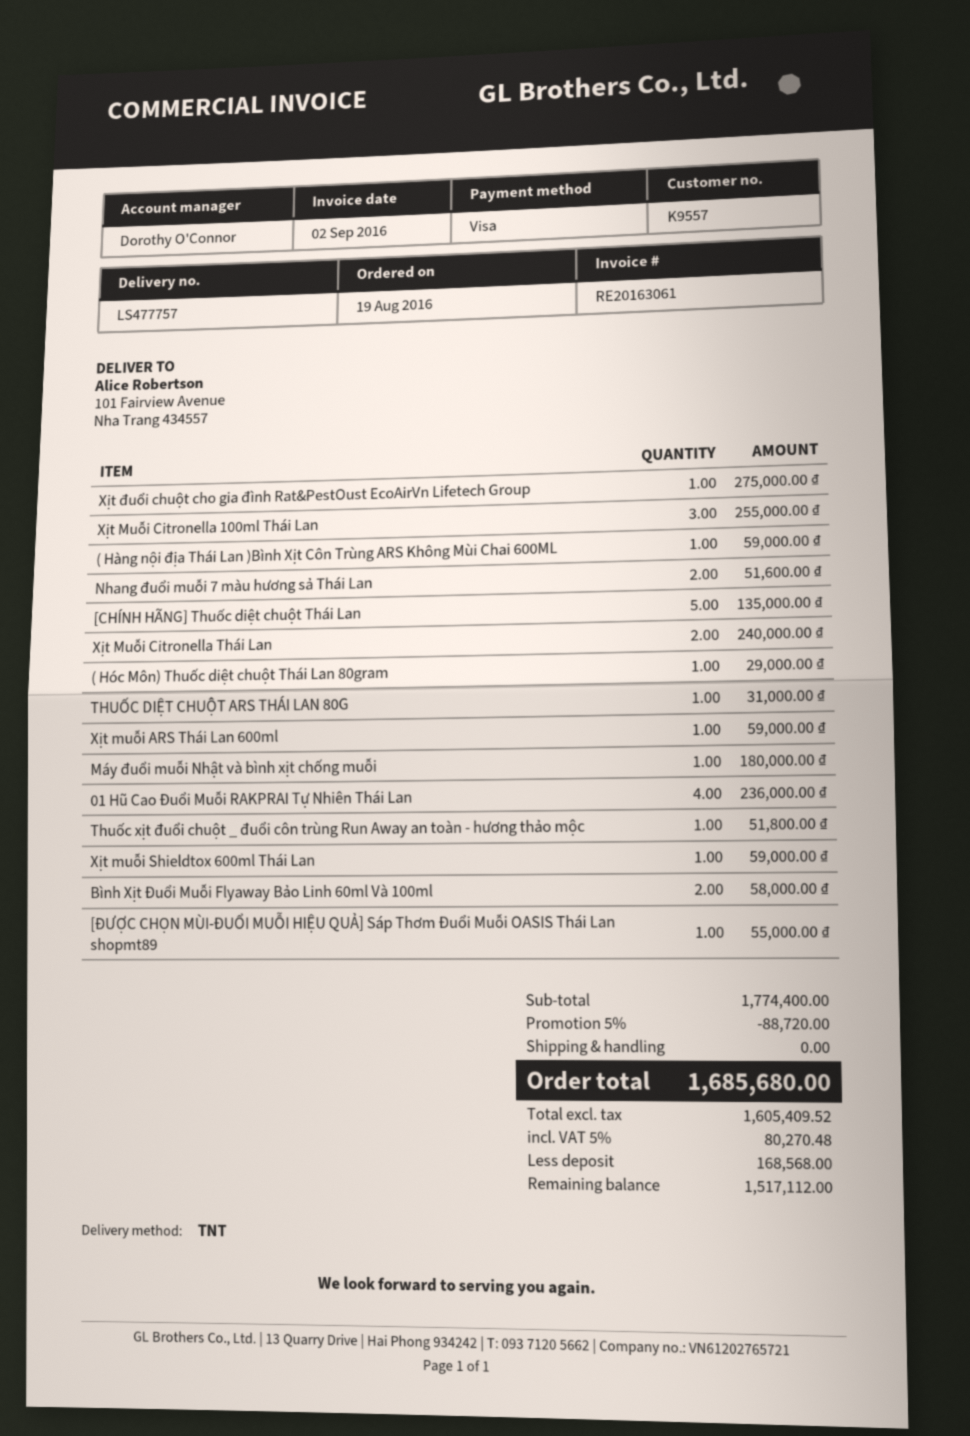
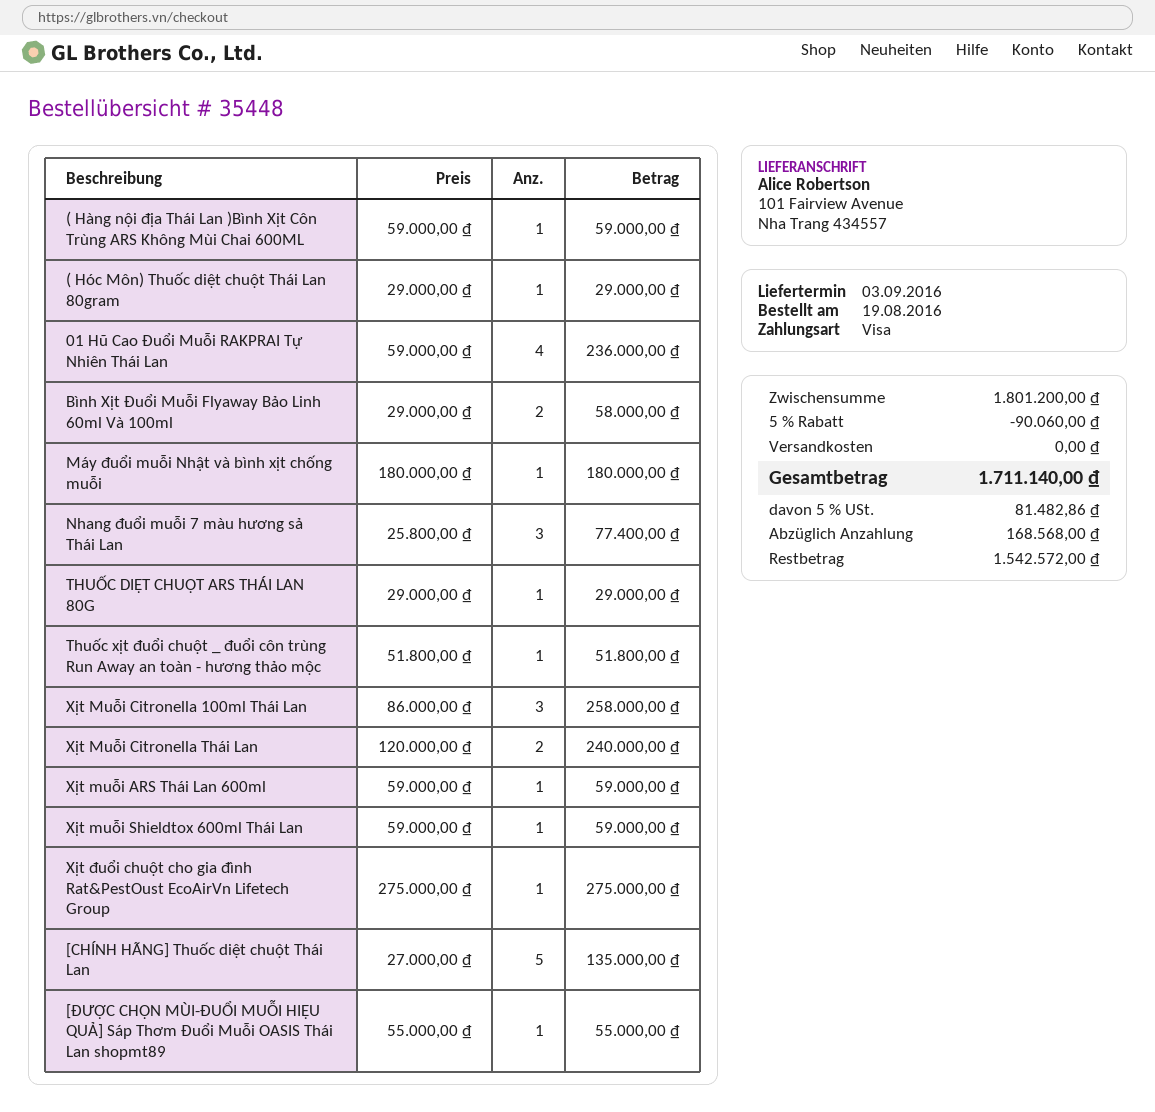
Xịt Muỗi Citronella 100ml Thái Lan: 3 for 255000.00 -> 3 for 258000.00
Nhang đuổi muỗi 7 màu hương sả Thái Lan: 2 for 51600.00 -> 3 for 77400.00
THUỐC DIỆT CHUỘT ARS THÁI LAN 80G: 1 for 31000.00 -> 1 for 29000.00
subtotal: 1774400.00 -> 1801200.00
discount: 5% = 88720.00 -> 5% = 90060.00
tax: 5% = 80270.48 -> 5% = 81482.86
total: 1685680.00 -> 1711140.00
balance: 1517112.00 -> 1542572.00

